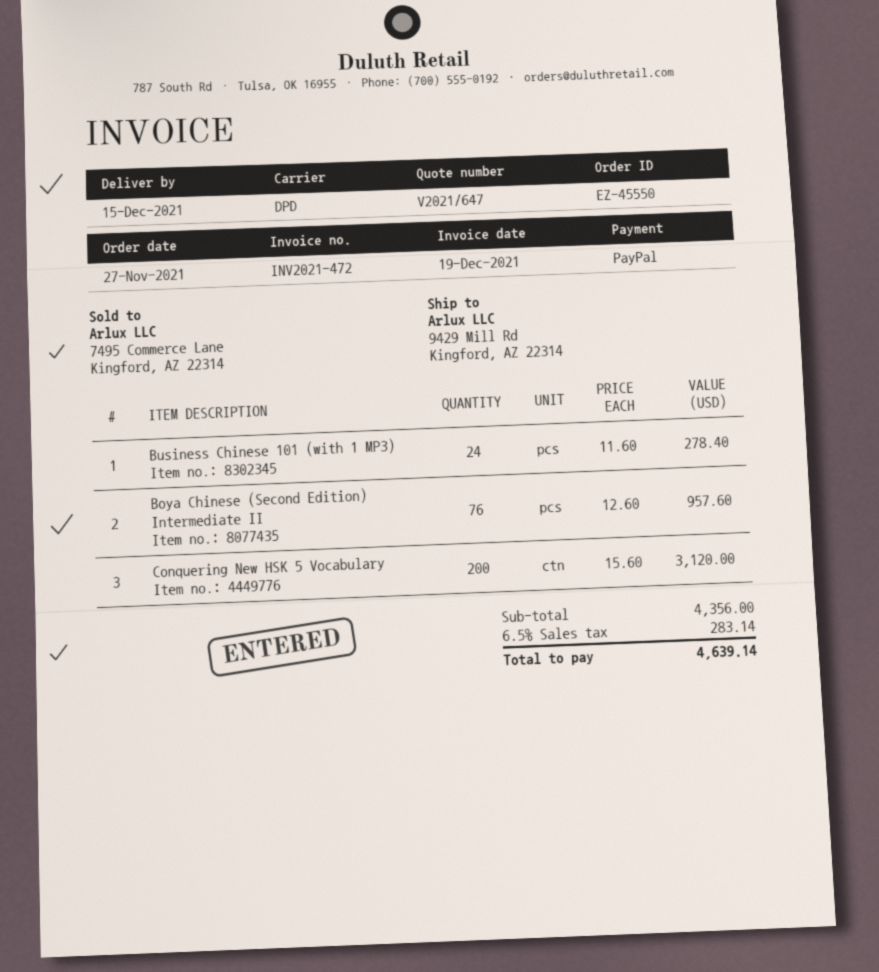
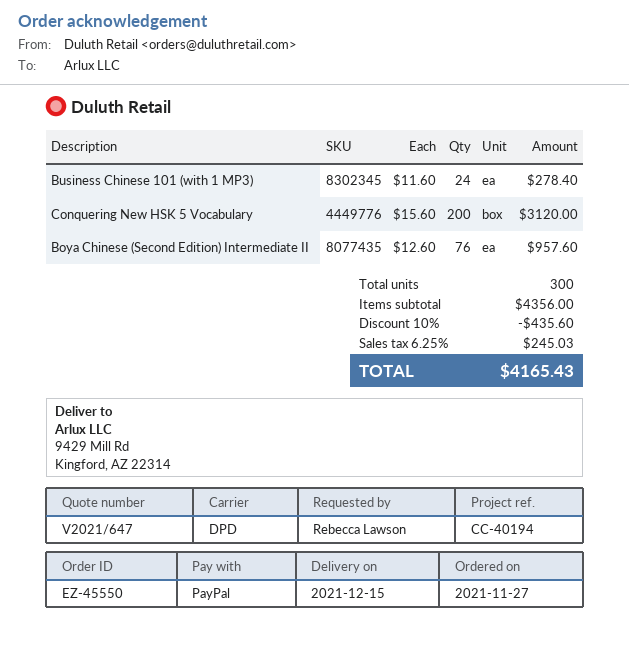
discount: none -> 10% = 435.60
tax: 6.5% = 283.14 -> 6.25% = 245.03
total: 4639.14 -> 4165.43

